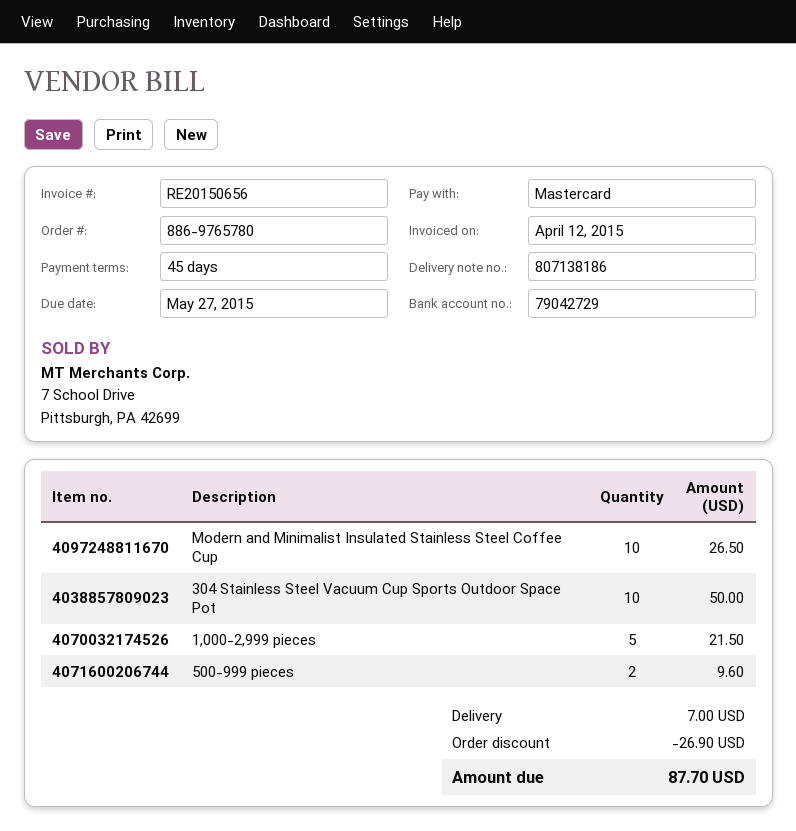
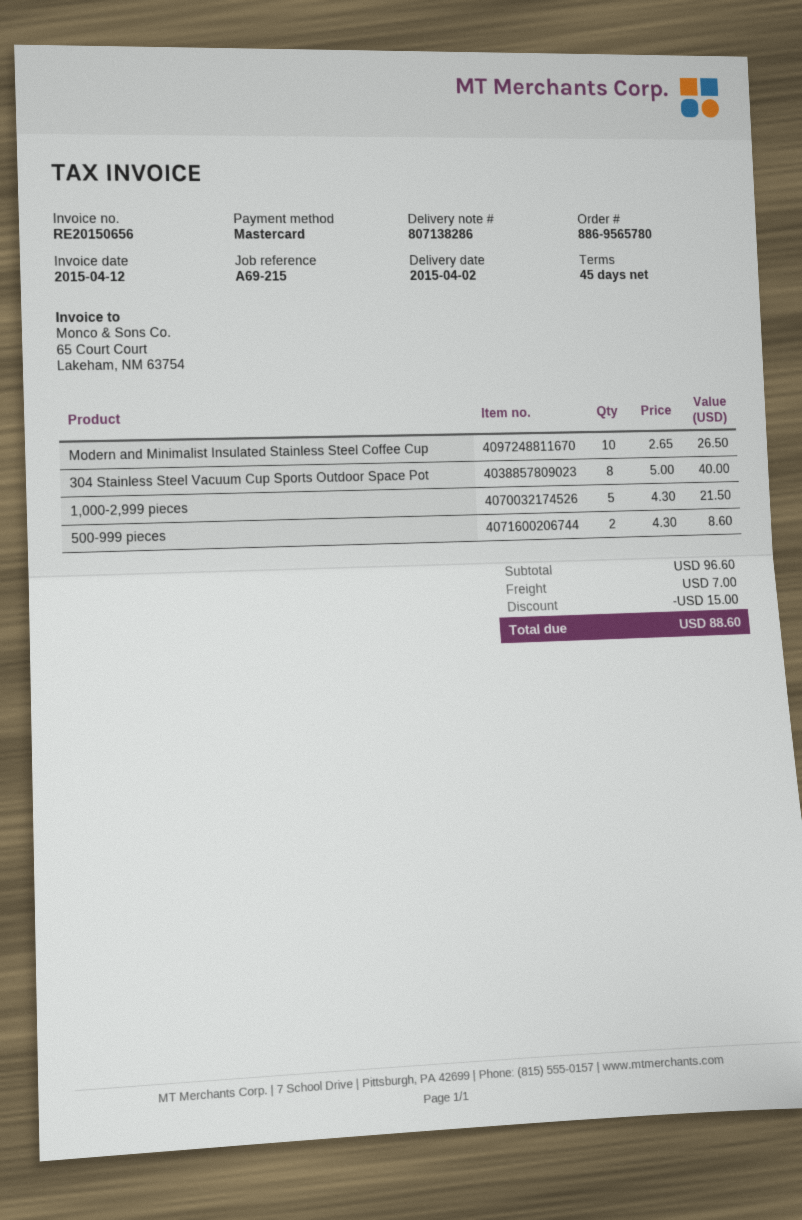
order number: 886-9765780 -> 886-9565780
delivery note number: 807138186 -> 807138286
304 Stainless Steel Vacuum Cup Sports Outdoor Space Pot: 10 for 50.00 -> 8 for 40.00
500-999 pieces: 2 for 9.60 -> 2 for 8.60
discount: 26.90 -> 15.00
total: 87.70 -> 88.60

